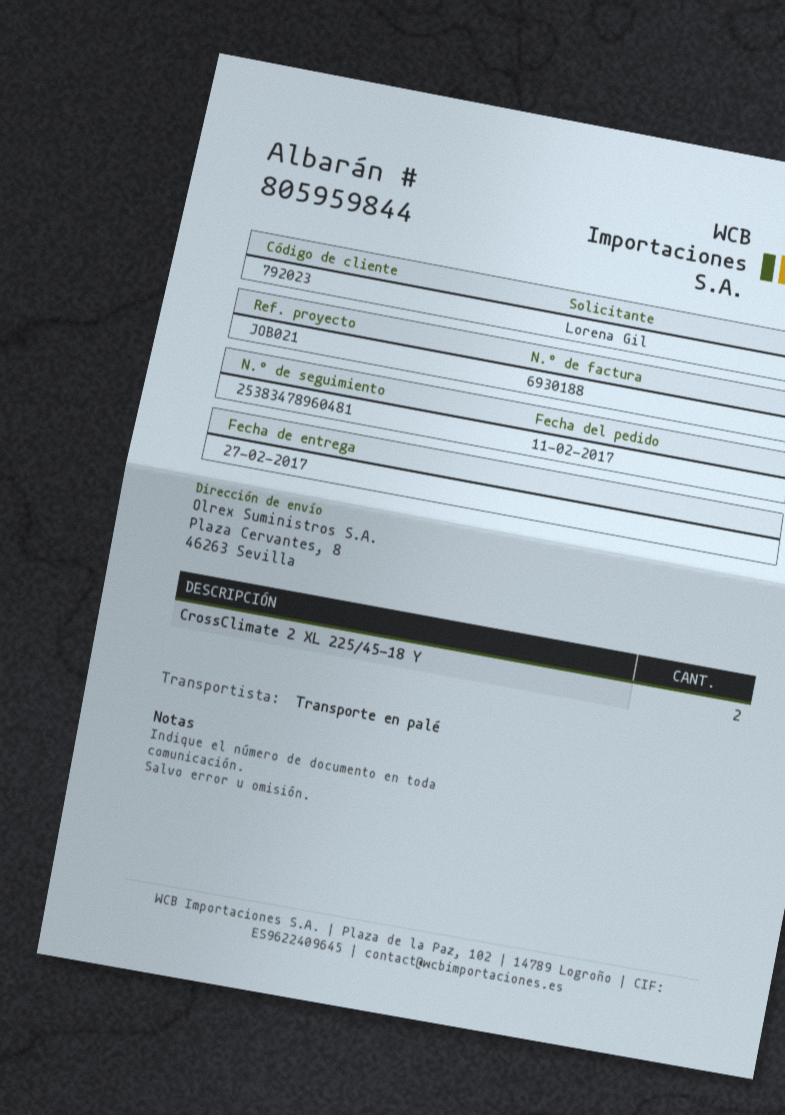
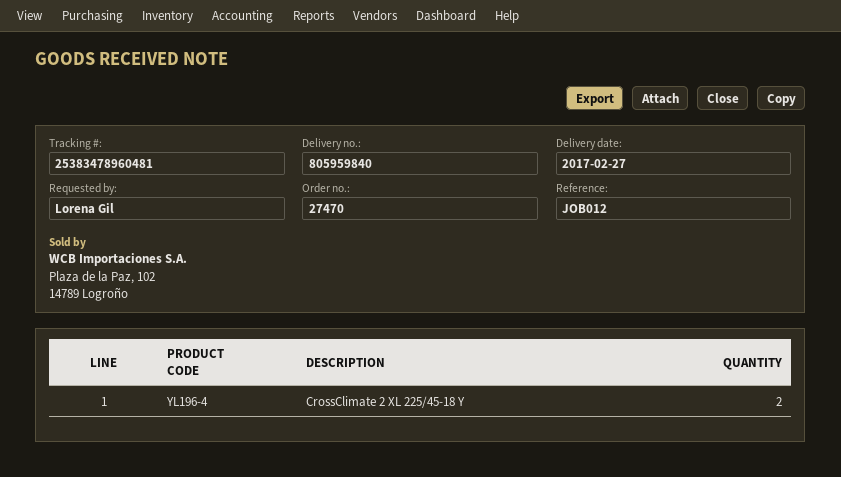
delivery note number: 805959844 -> 805959840
reference: JOB021 -> JOB012

